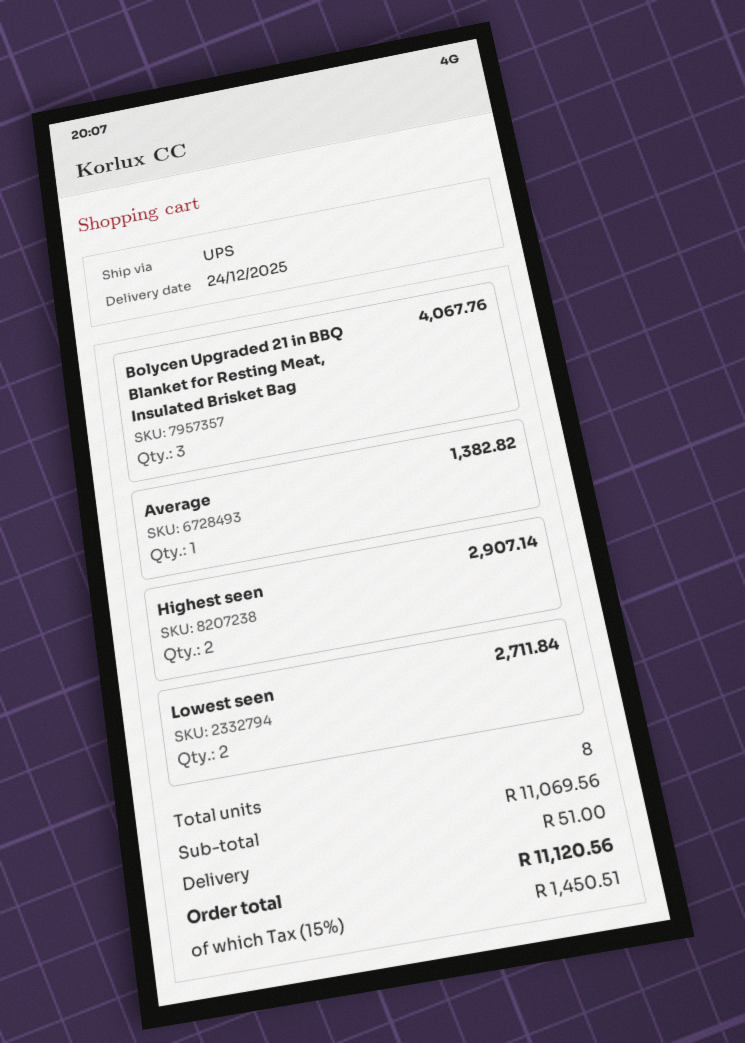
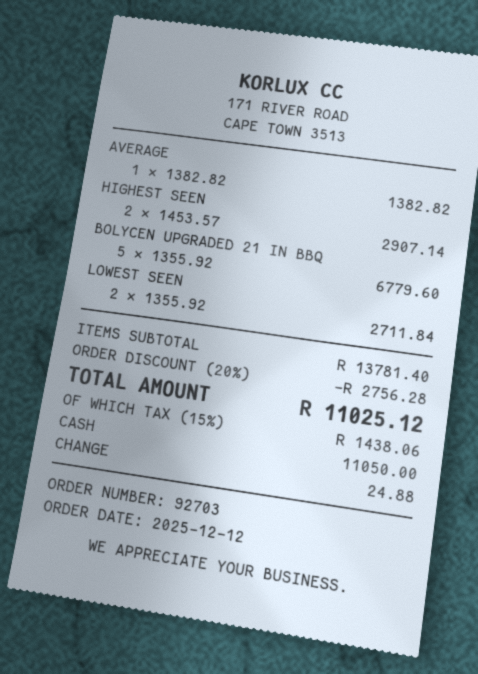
Bolycen Upgraded 21 in BBQ Blanket for Resting Meat, Insulated Brisket Bag: 3 for 4067.76 -> 5 for 6779.60
subtotal: 11069.56 -> 13781.40
discount: none -> 20% = 2756.28
shipping: 51.00 -> none
tax: 15% = 1450.51 -> 15% = 1438.06
total: 11120.56 -> 11025.12

